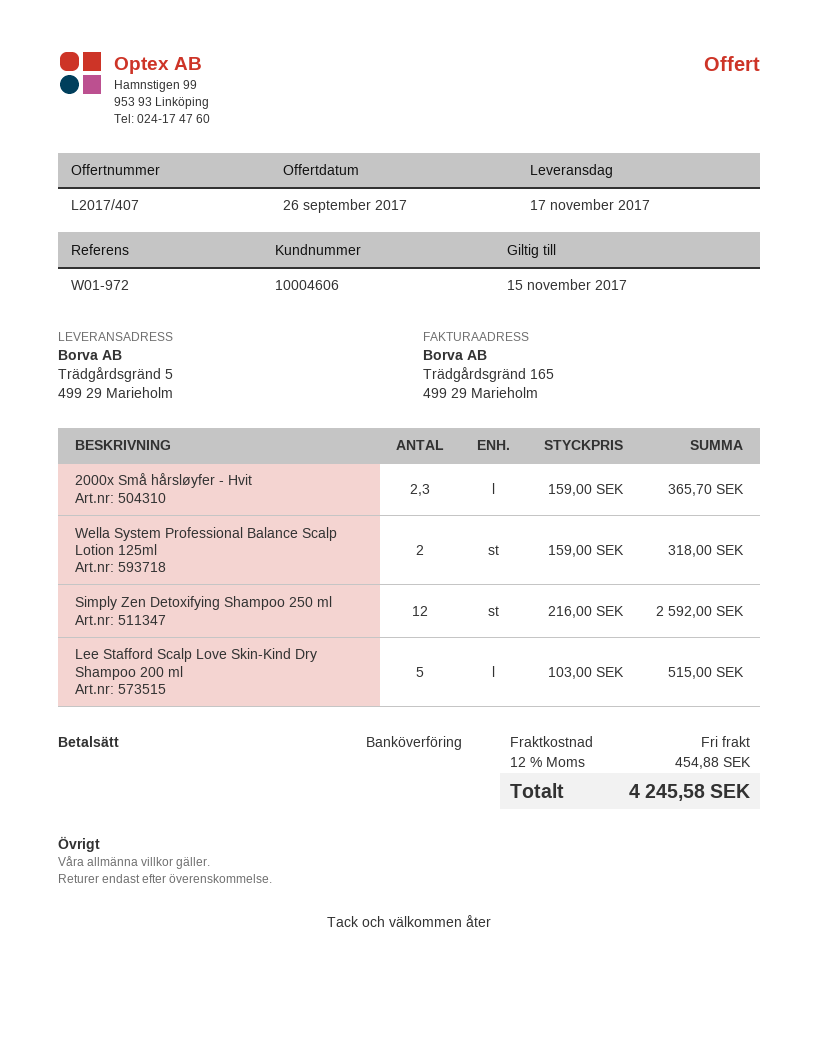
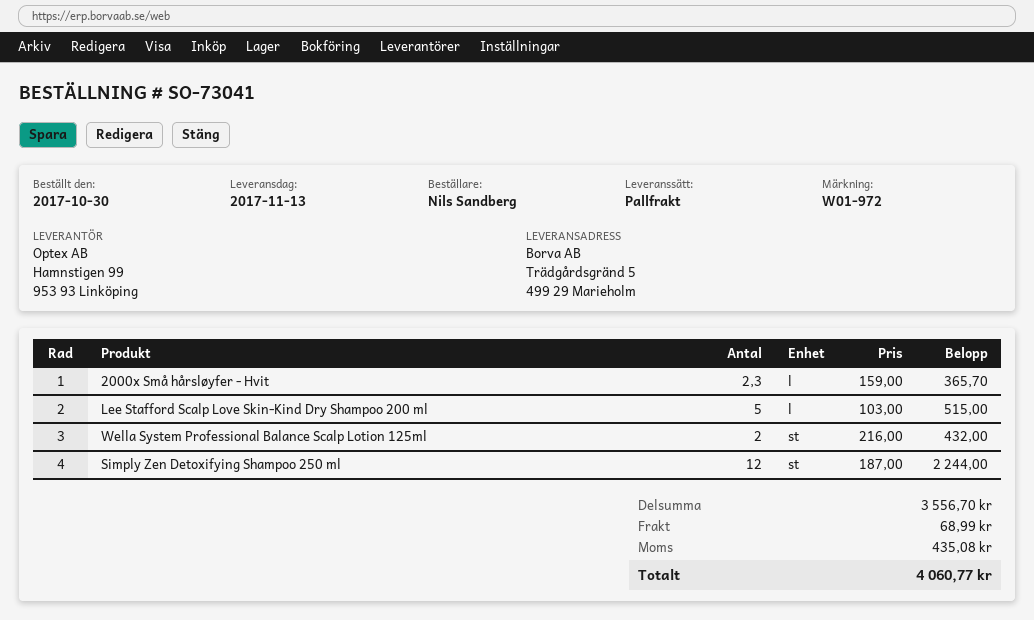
delivery date: 2017-11-17 -> 2017-11-13
Wella System Professional Balance Scalp Lotion 125ml: 2 x 159.00 = 318.00 -> 2 x 216.00 = 432.00
Simply Zen Detoxifying Shampoo 250 ml: 12 x 216.00 = 2592.00 -> 12 x 187.00 = 2244.00
shipping: 0.00 -> 68.99
tax: 454.88 -> 435.08
total: 4245.58 -> 4060.77

